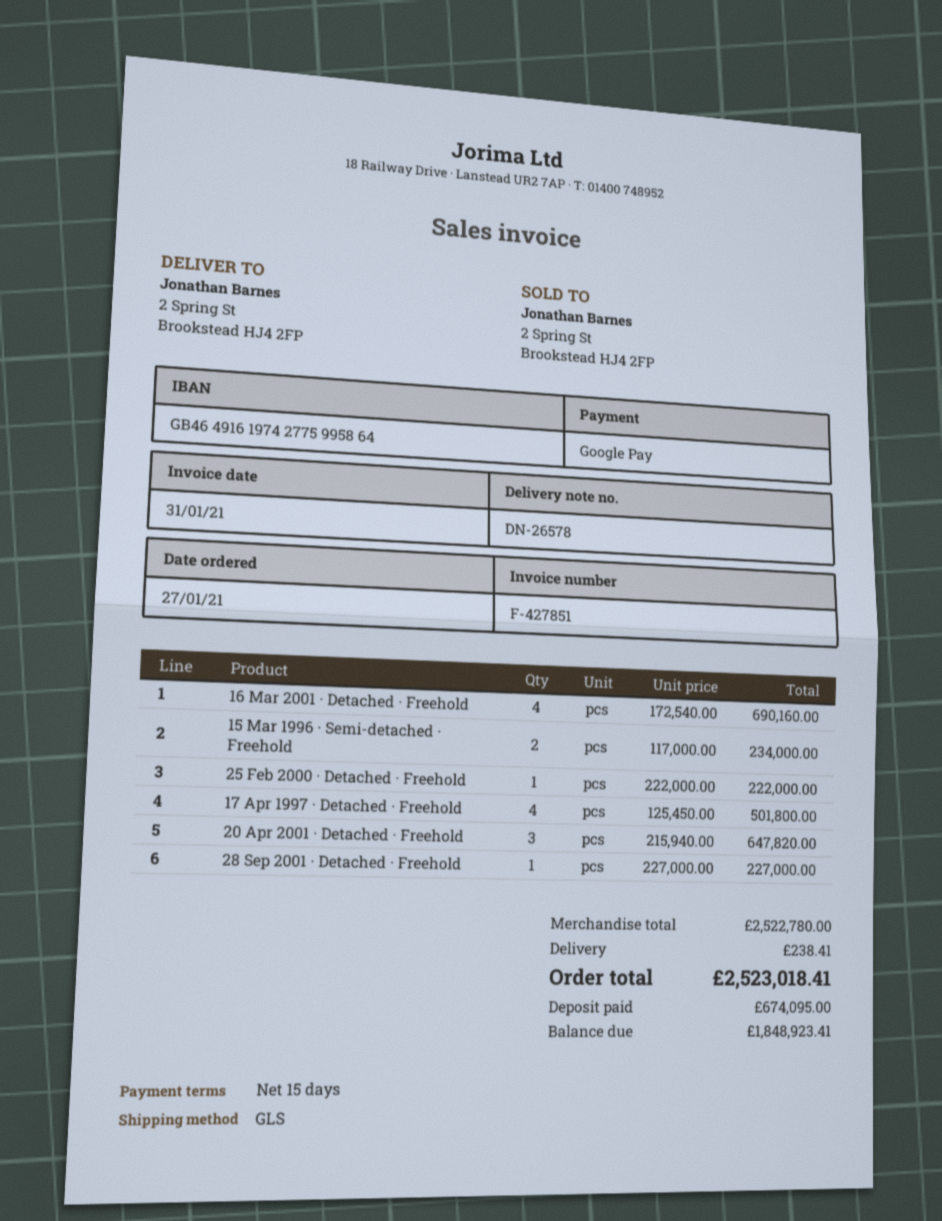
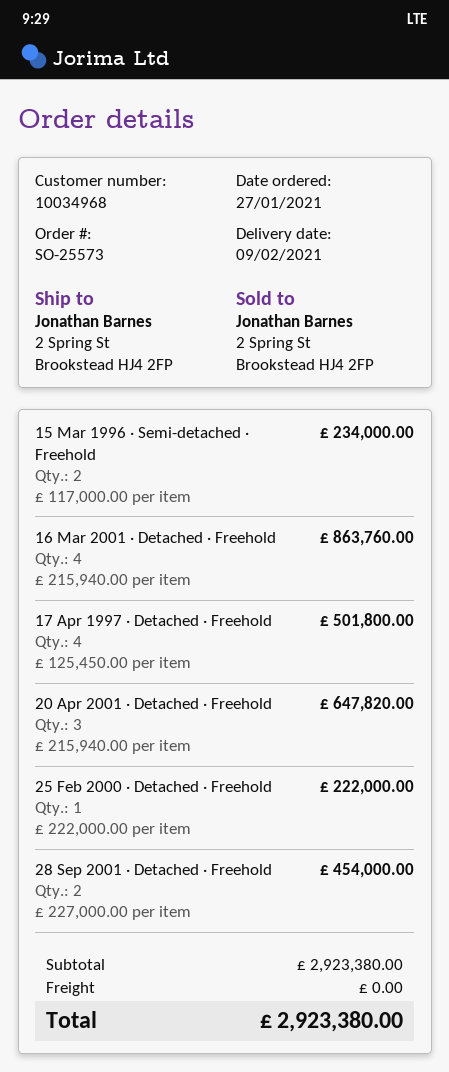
16 Mar 2001 · Detached · Freehold: 4 x 172540.00 = 690160.00 -> 4 x 215940.00 = 863760.00
28 Sep 2001 · Detached · Freehold: 1 x 227000.00 = 227000.00 -> 2 x 227000.00 = 454000.00
subtotal: 2522780.00 -> 2923380.00
shipping: 238.41 -> 0.00
total: 2523018.41 -> 2923380.00

